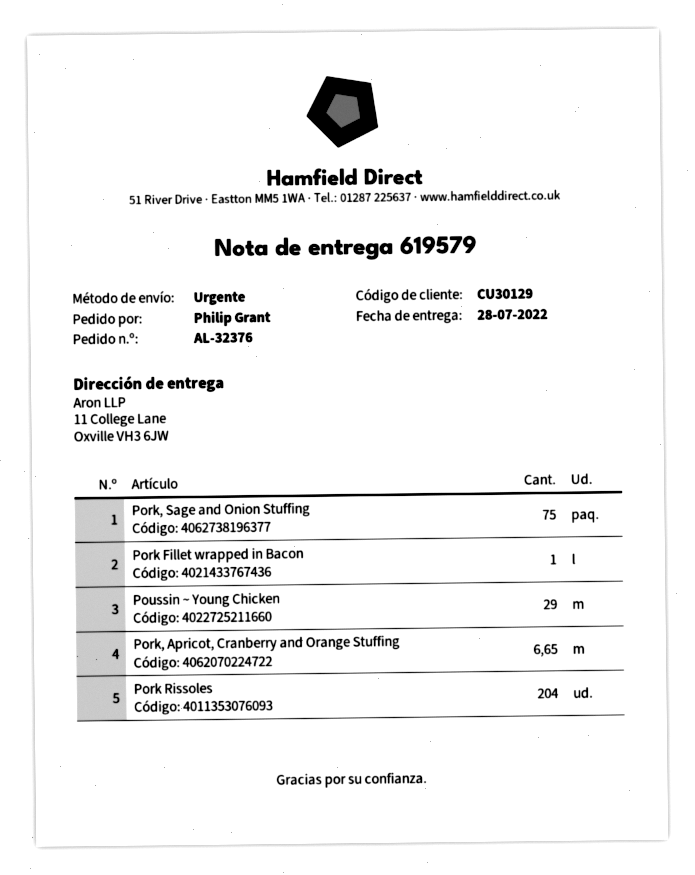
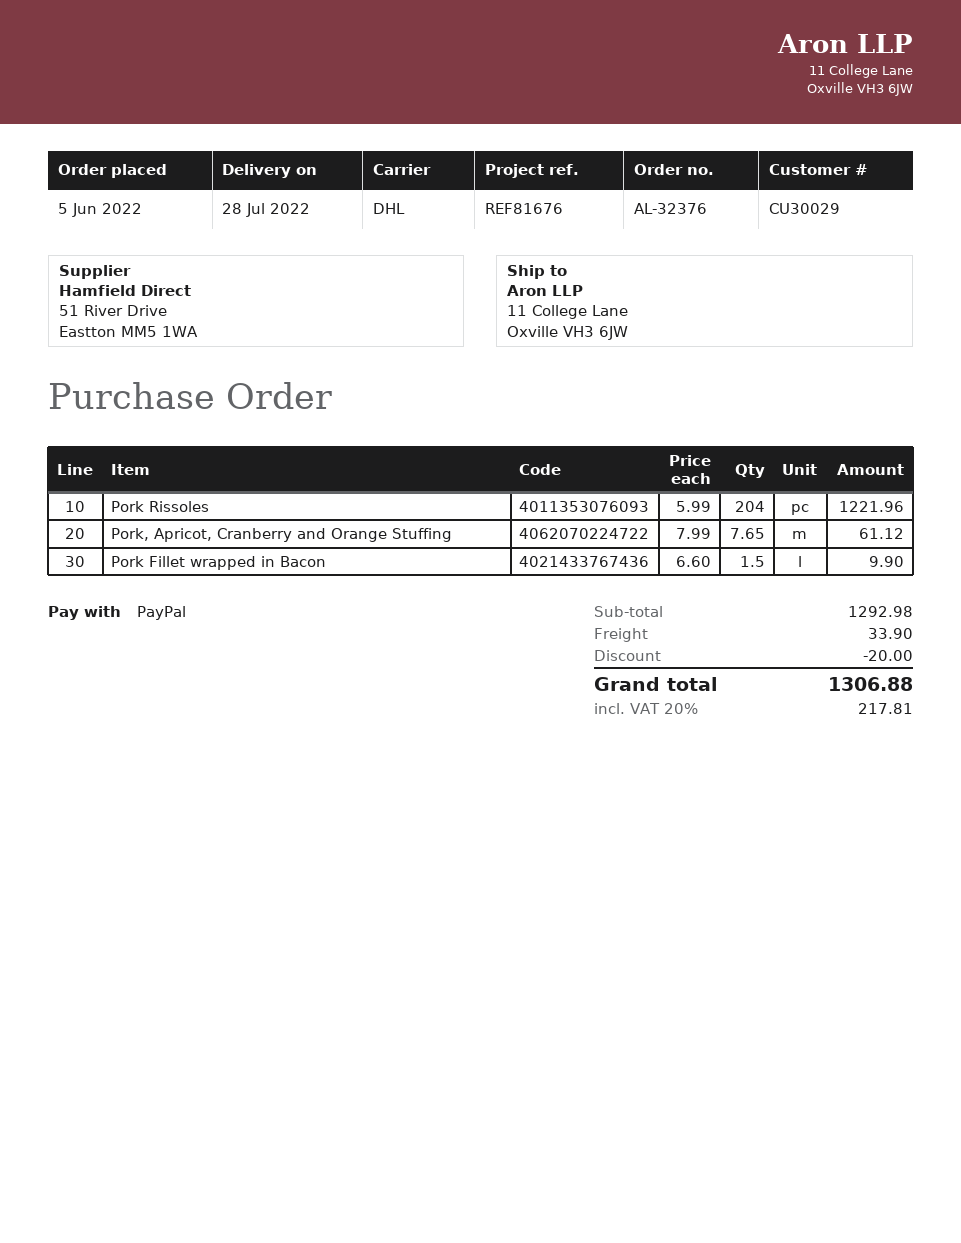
customer number: CU30129 -> CU30029
shipping method: express -> DHL
Pork, Sage and Onion Stuffing: 75 -> none
Pork Fillet wrapped in Bacon: 1 -> 1.5
Poussin ~ Young Chicken: 29 -> none
Pork, Apricot, Cranberry and Orange Stuffing: 6.65 -> 7.65

